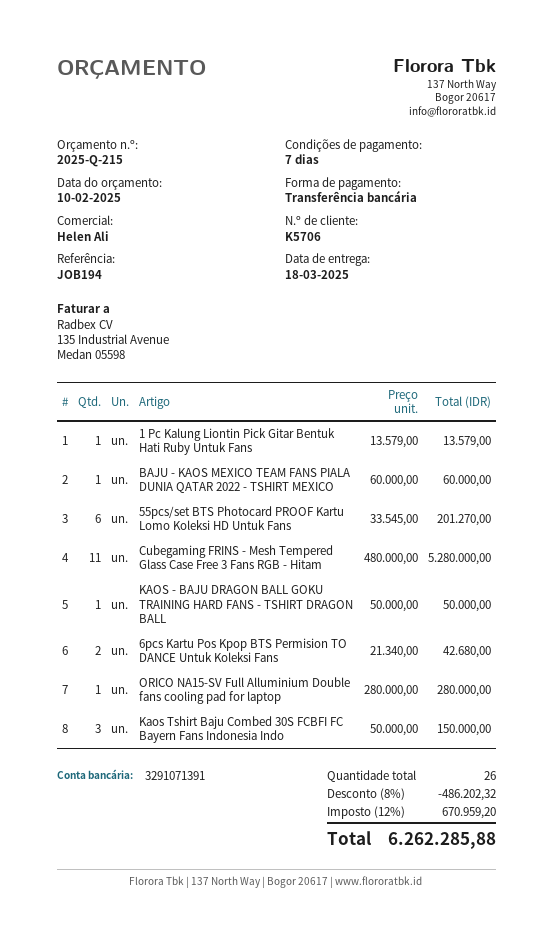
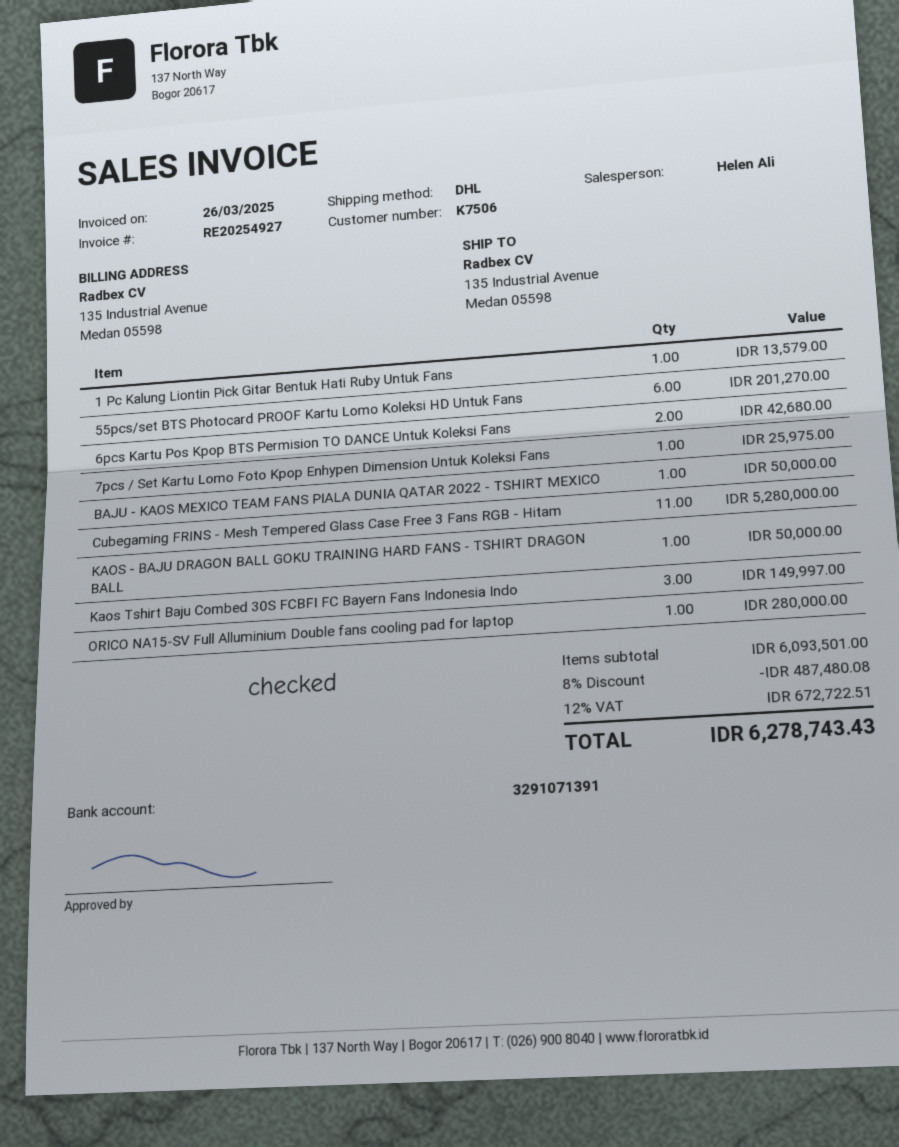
customer number: K5706 -> K7506
BAJU - KAOS MEXICO TEAM FANS PIALA DUNIA QATAR 2022 - TSHIRT MEXICO: 1 for 60000.00 -> 1 for 50000.00
Kaos Tshirt Baju Combed 30S FCBFI FC Bayern Fans Indonesia Indo: 3 for 150000.00 -> 3 for 149997.00
7pcs / Set Kartu Lomo Foto Kpop Enhypen Dimension Untuk Koleksi Fans: none -> 1 for 25975.00
discount: 8% = 486202.32 -> 8% = 487480.08
tax: 12% = 670959.20 -> 12% = 672722.51
total: 6262285.88 -> 6278743.43

